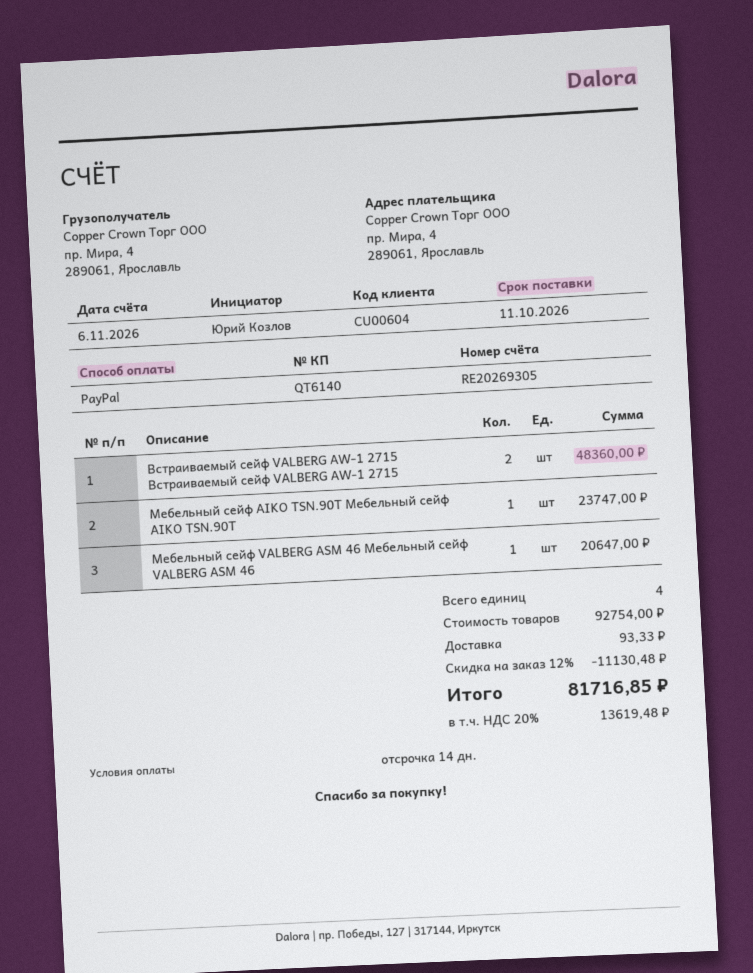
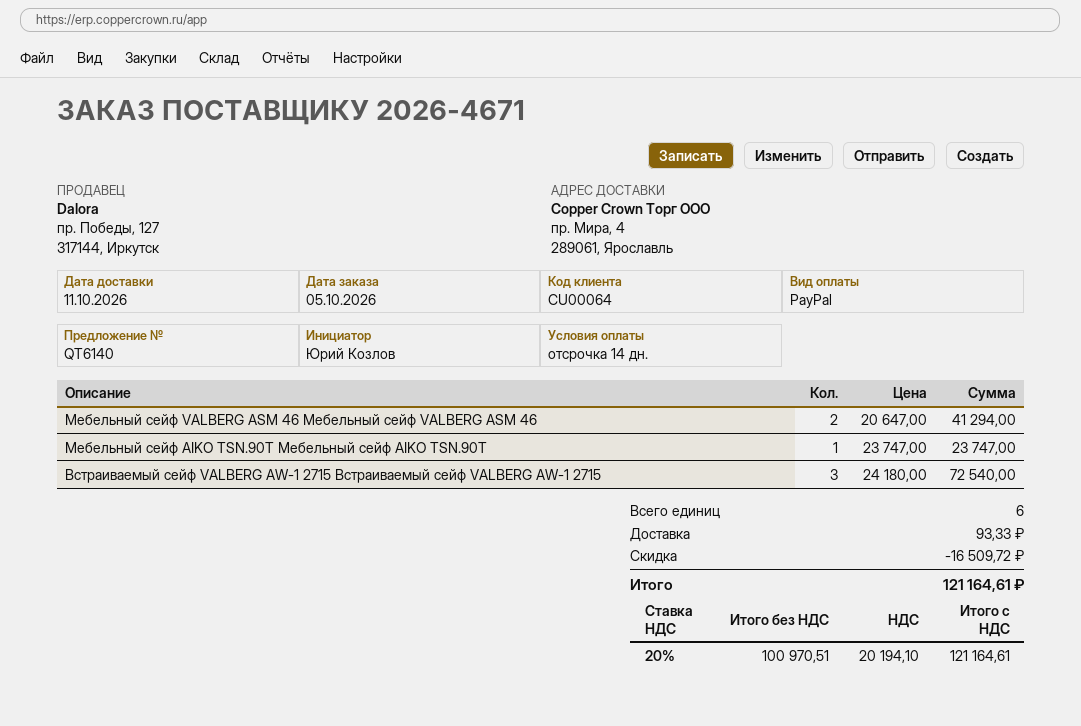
customer number: CU00604 -> CU00064
Встраиваемый сейф VALBERG AW-1 2715 Встраиваемый сейф VALBERG AW-1 2715: 2 for 48360.00 -> 3 for 72540.00
Мебельный сейф VALBERG ASM 46 Мебельный сейф VALBERG ASM 46: 1 for 20647.00 -> 2 for 41294.00
total quantity: 4 -> 6
discount: 11130.48 -> 16509.72
tax: 20% = 13619.48 -> 20% = 20194.10
total: 81716.85 -> 121164.61

